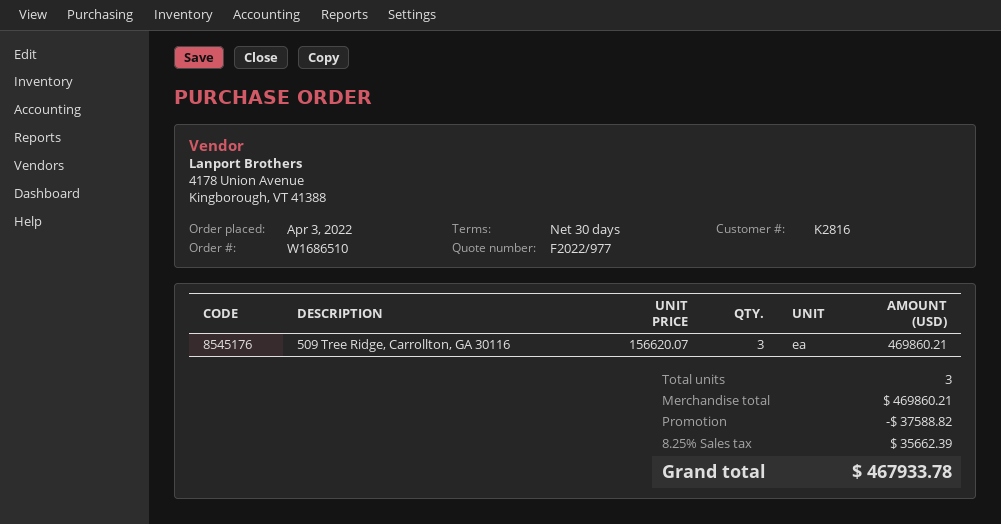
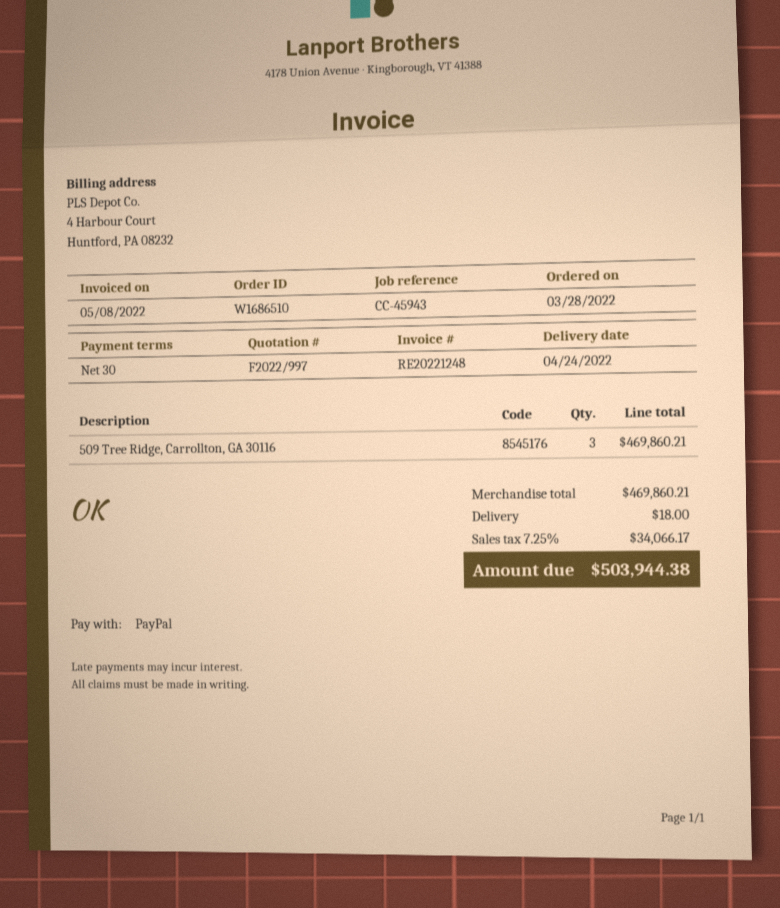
quote number: F2022/977 -> F2022/997
order date: 2022-04-03 -> 2022-03-28
discount: 37588.82 -> none
shipping: none -> 18.00
tax: 8.25% = 35662.39 -> 7.25% = 34066.17
total: 467933.78 -> 503944.38

